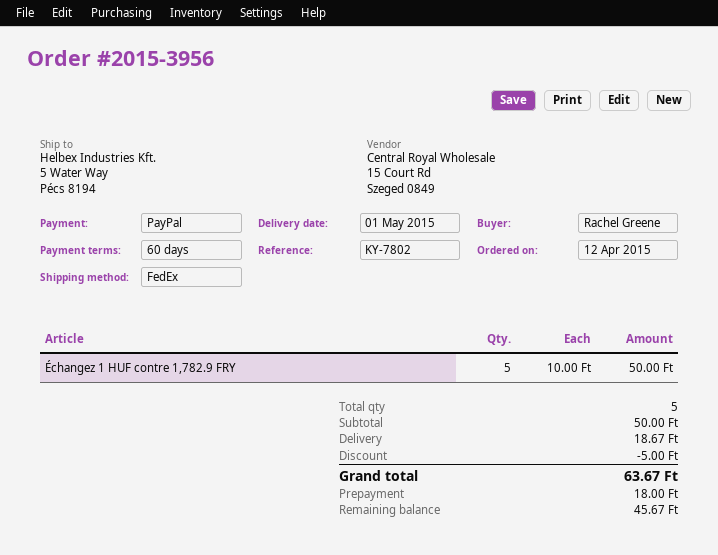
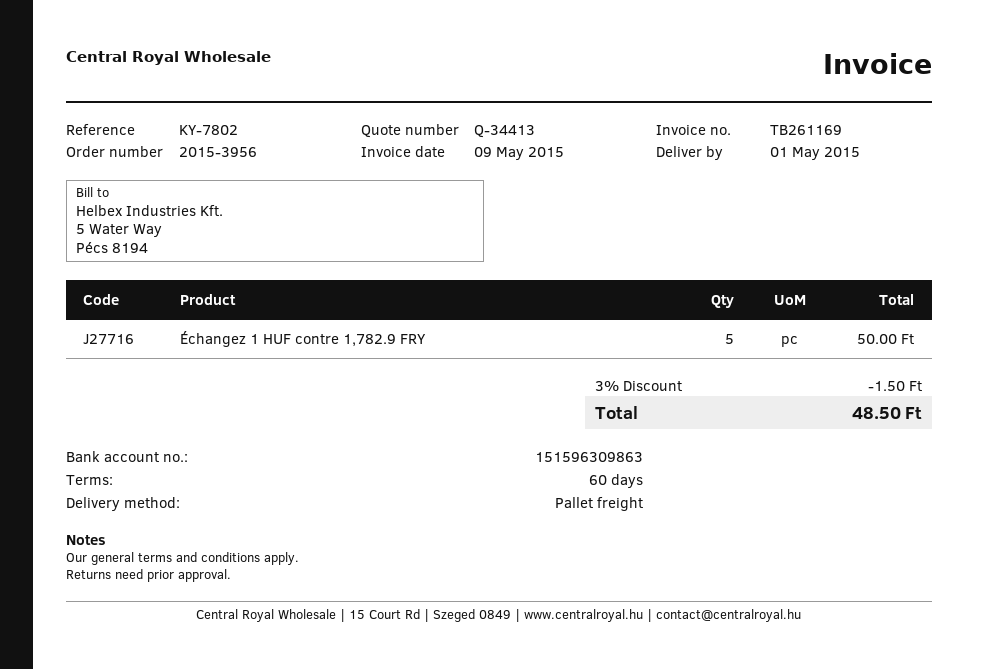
shipping method: FedEx -> pallet freight
discount: 5.00 -> 1.50
shipping: 18.67 -> none
total: 63.67 -> 48.50

